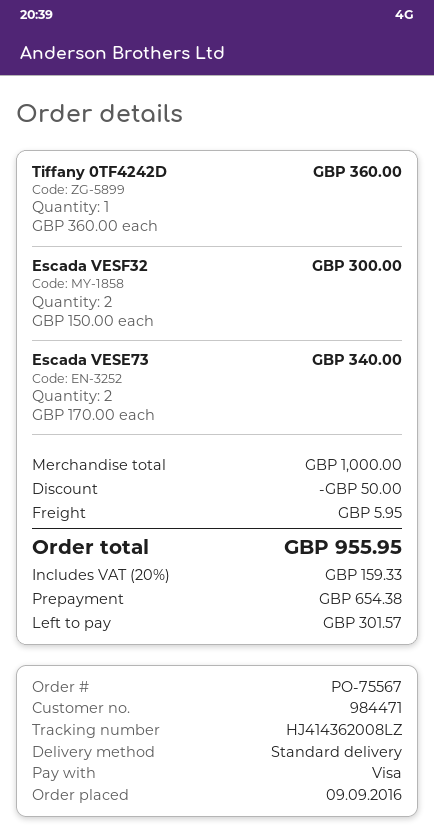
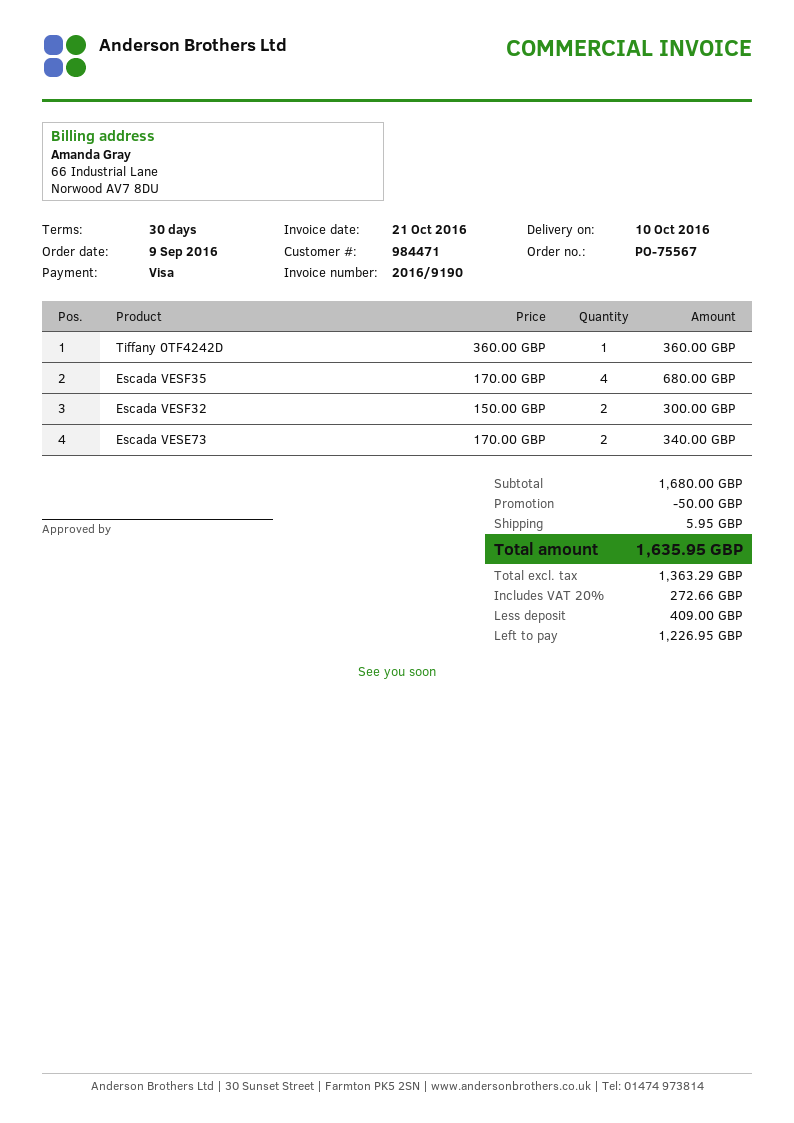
Escada VESF35: none -> 4 x 170.00 = 680.00
subtotal: 1000.00 -> 1680.00
tax: 20% = 159.33 -> 20% = 272.66
total: 955.95 -> 1635.95
deposit: 654.38 -> 409.00
balance: 301.57 -> 1226.95

